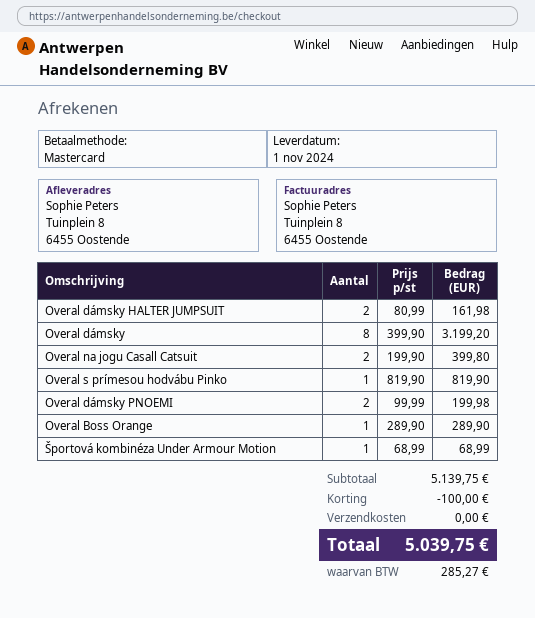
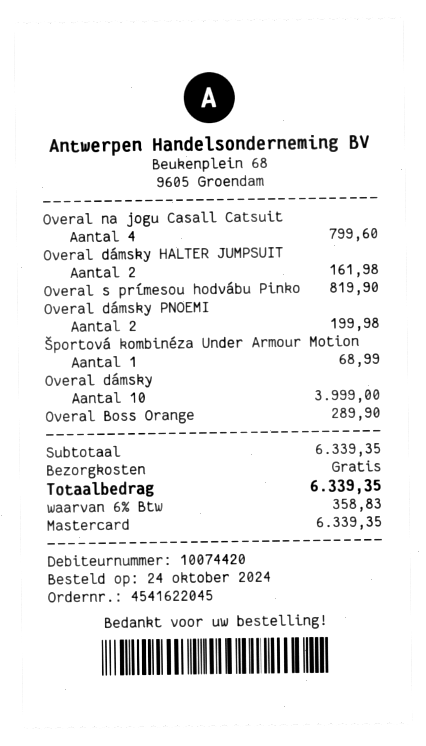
Overal dámsky: 8 for 3199.20 -> 10 for 3999.00
Overal na jogu Casall Catsuit: 2 for 399.80 -> 4 for 799.60
subtotal: 5139.75 -> 6339.35
discount: 100.00 -> none
tax: 285.27 -> 358.83
total: 5039.75 -> 6339.35

